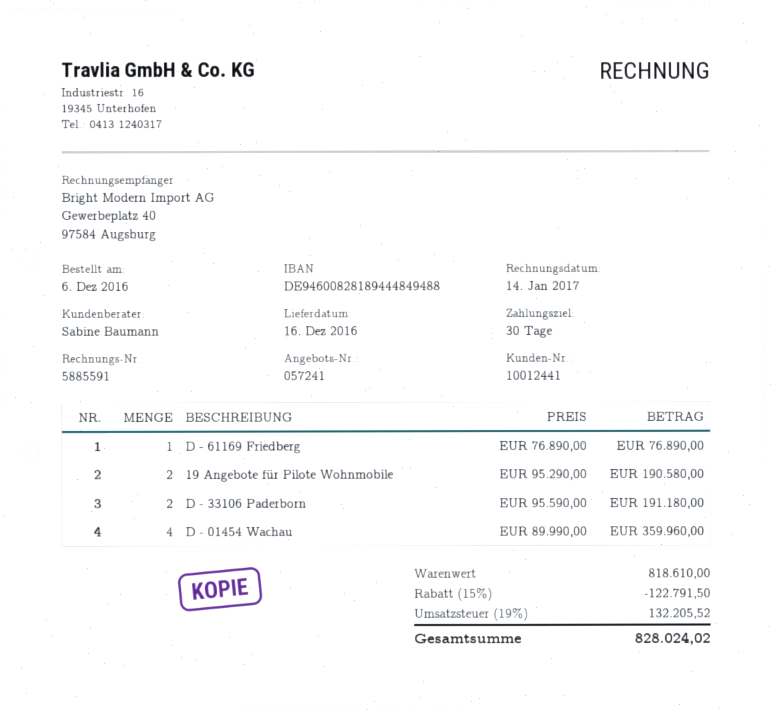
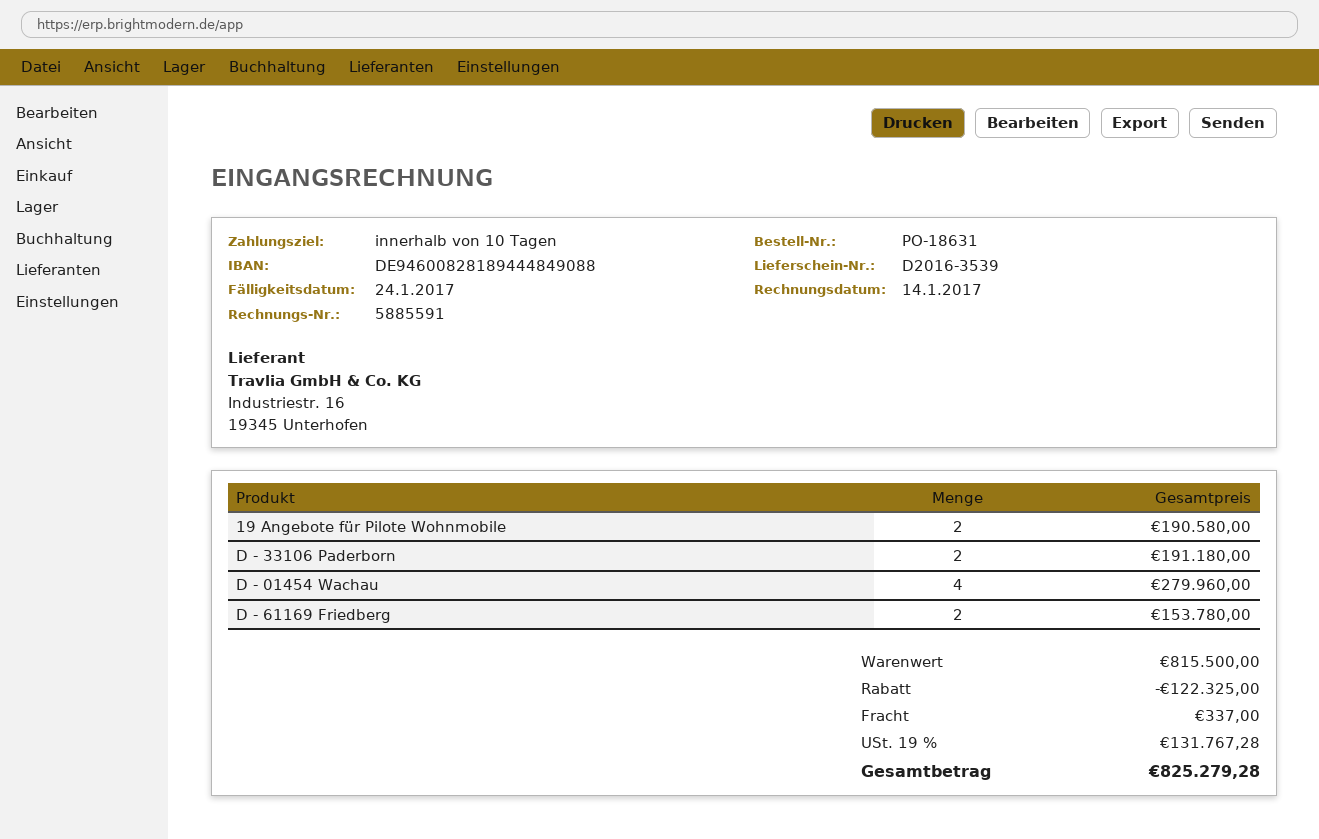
payment terms: 30 days -> 10 days
bank account: DE94600828189444849488 -> DE94600828189444849088
D - 61169 Friedberg: 1 for 76890.00 -> 2 for 153780.00
D - 01454 Wachau: 4 for 359960.00 -> 4 for 279960.00
subtotal: 818610.00 -> 815500.00
discount: 122791.50 -> 122325.00
shipping: none -> 337.00
tax: 19% = 132205.52 -> 19% = 131767.28
total: 828024.02 -> 825279.28

